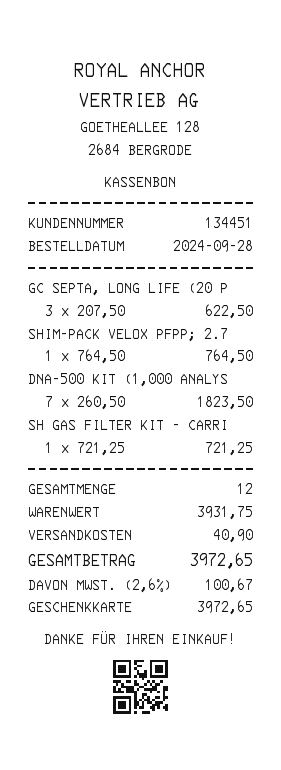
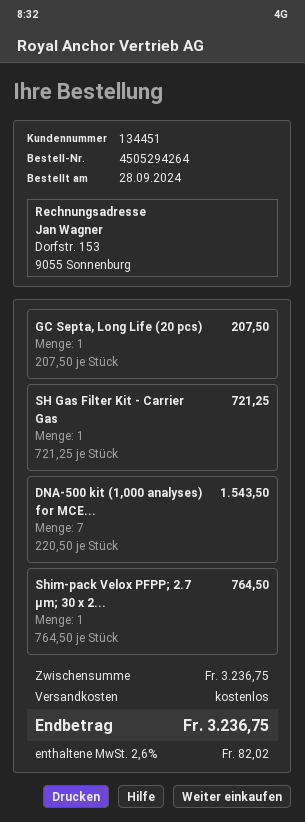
GC SEPTA, LONG LIFE (20 P: 3 x 207.50 = 622.50 -> 1 x 207.50 = 207.50
DNA-500 KIT (1,000 ANALYS: 7 x 260.50 = 1823.50 -> 7 x 220.50 = 1543.50
subtotal: 3931.75 -> 3236.75
shipping: 40.90 -> 0.00
tax: 2.6% = 100.67 -> 2.6% = 82.02
total: 3972.65 -> 3236.75

